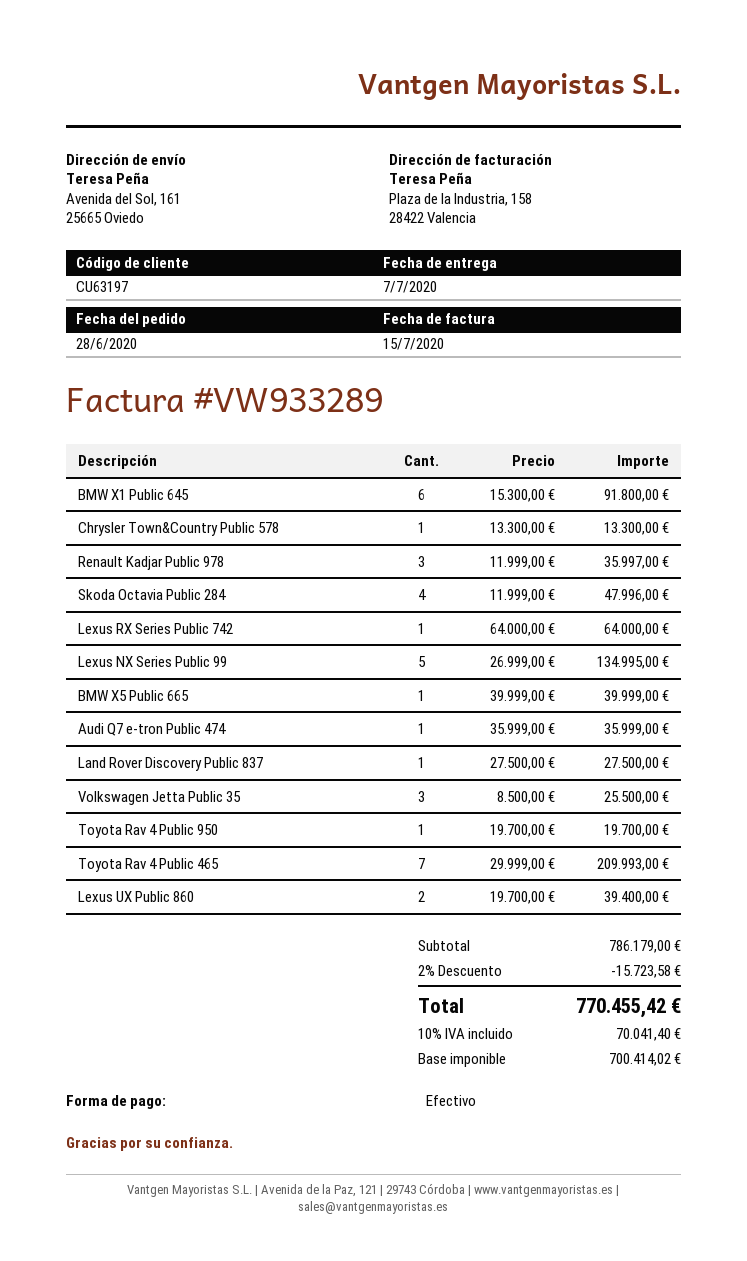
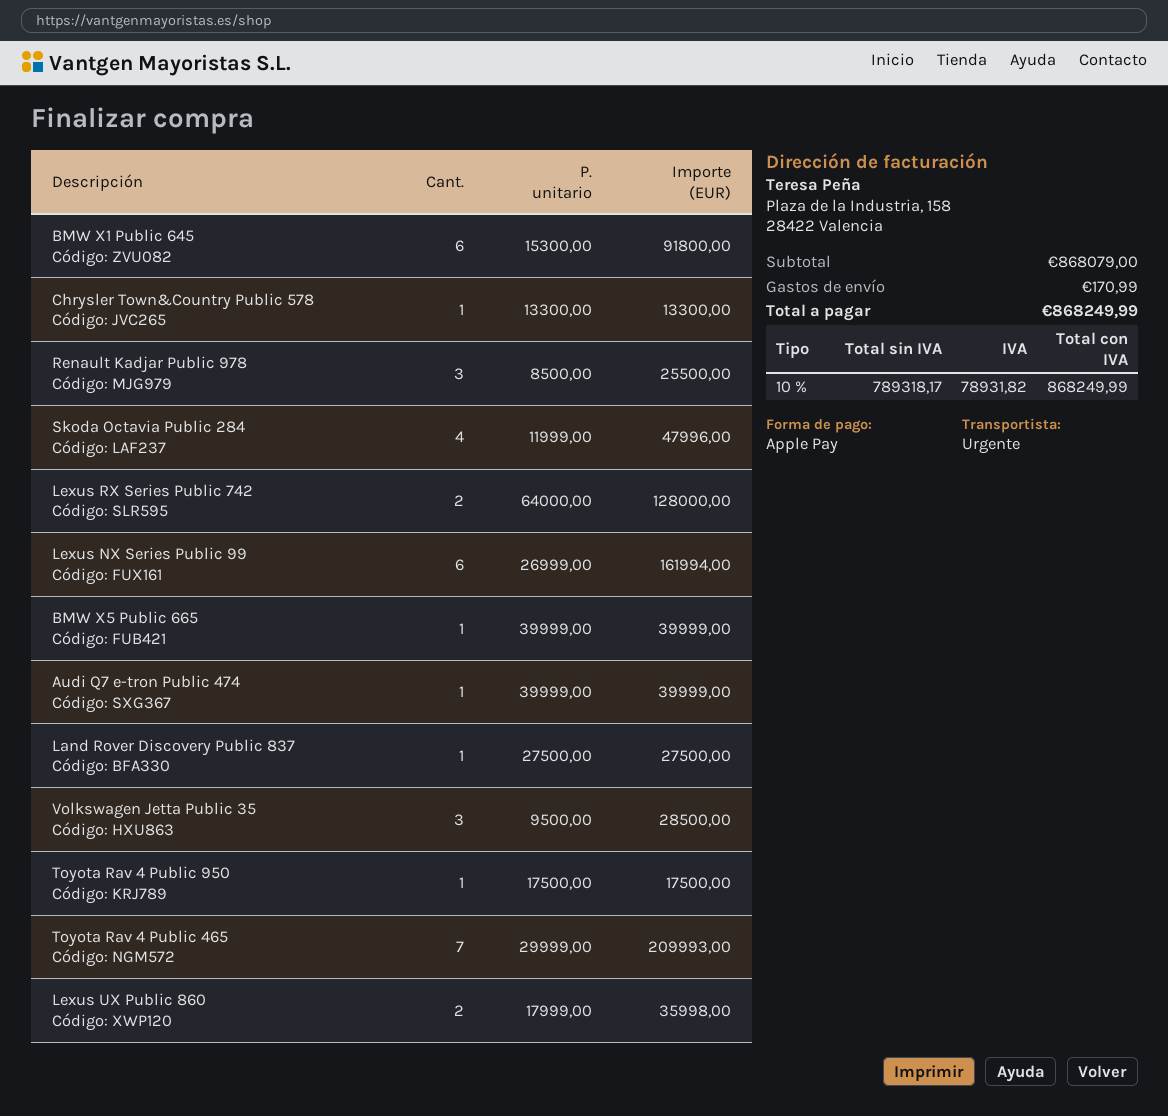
payment method: cash -> Apple Pay
Renault Kadjar Public 978: 3 x 11999.00 = 35997.00 -> 3 x 8500.00 = 25500.00
Lexus RX Series Public 742: 1 x 64000.00 = 64000.00 -> 2 x 64000.00 = 128000.00
Lexus NX Series Public 99: 5 x 26999.00 = 134995.00 -> 6 x 26999.00 = 161994.00
Audi Q7 e-tron Public 474: 1 x 35999.00 = 35999.00 -> 1 x 39999.00 = 39999.00
Volkswagen Jetta Public 35: 3 x 8500.00 = 25500.00 -> 3 x 9500.00 = 28500.00
Toyota Rav 4 Public 950: 1 x 19700.00 = 19700.00 -> 1 x 17500.00 = 17500.00
Lexus UX Public 860: 2 x 19700.00 = 39400.00 -> 2 x 17999.00 = 35998.00
subtotal: 786179.00 -> 868079.00
discount: 2% = 15723.58 -> none
shipping: none -> 170.99
net: 700414.02 -> 789318.17
tax: 10% = 70041.40 -> 10% = 78931.82
total: 770455.42 -> 868249.99

